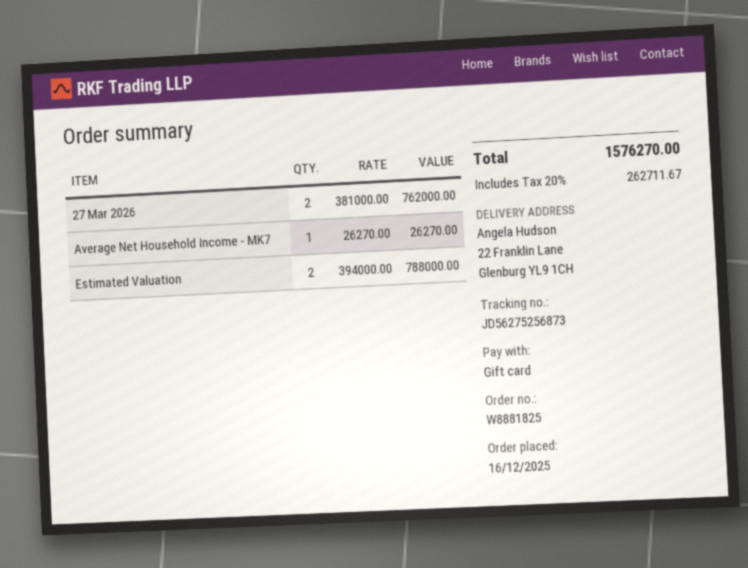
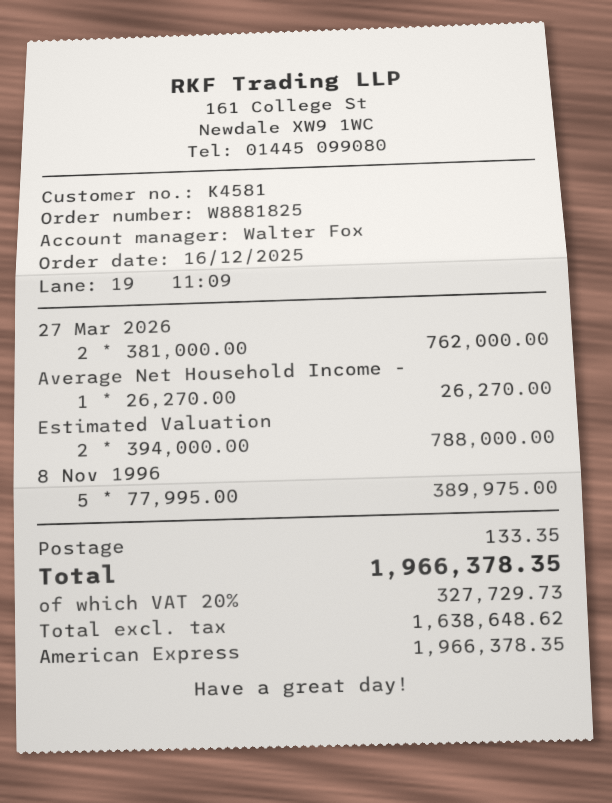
payment method: gift card -> American Express
8 Nov 1996: none -> 5 x 77995.00 = 389975.00
shipping: none -> 133.35
tax: 20% = 262711.67 -> 20% = 327729.73
total: 1576270.00 -> 1966378.35

